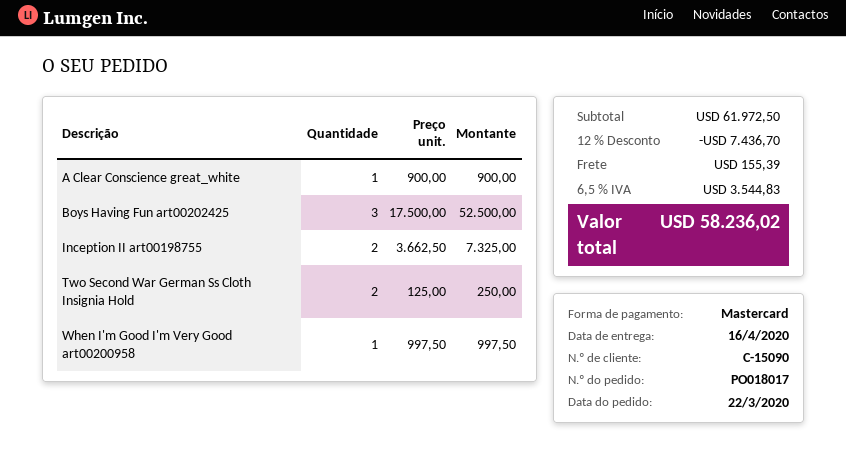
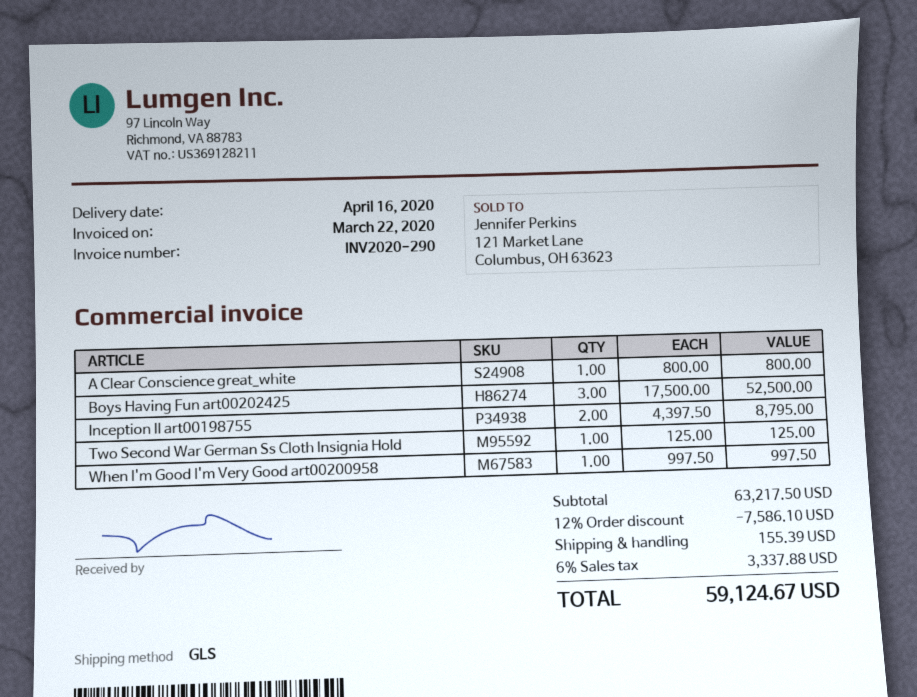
A Clear Conscience great_white: 1 x 900.00 = 900.00 -> 1 x 800.00 = 800.00
Inception II art00198755: 2 x 3662.50 = 7325.00 -> 2 x 4397.50 = 8795.00
Two Second War German Ss Cloth Insignia Hold: 2 x 125.00 = 250.00 -> 1 x 125.00 = 125.00
subtotal: 61972.50 -> 63217.50
discount: 12% = 7436.70 -> 12% = 7586.10
tax: 6.5% = 3544.83 -> 6% = 3337.88
total: 58236.02 -> 59124.67

